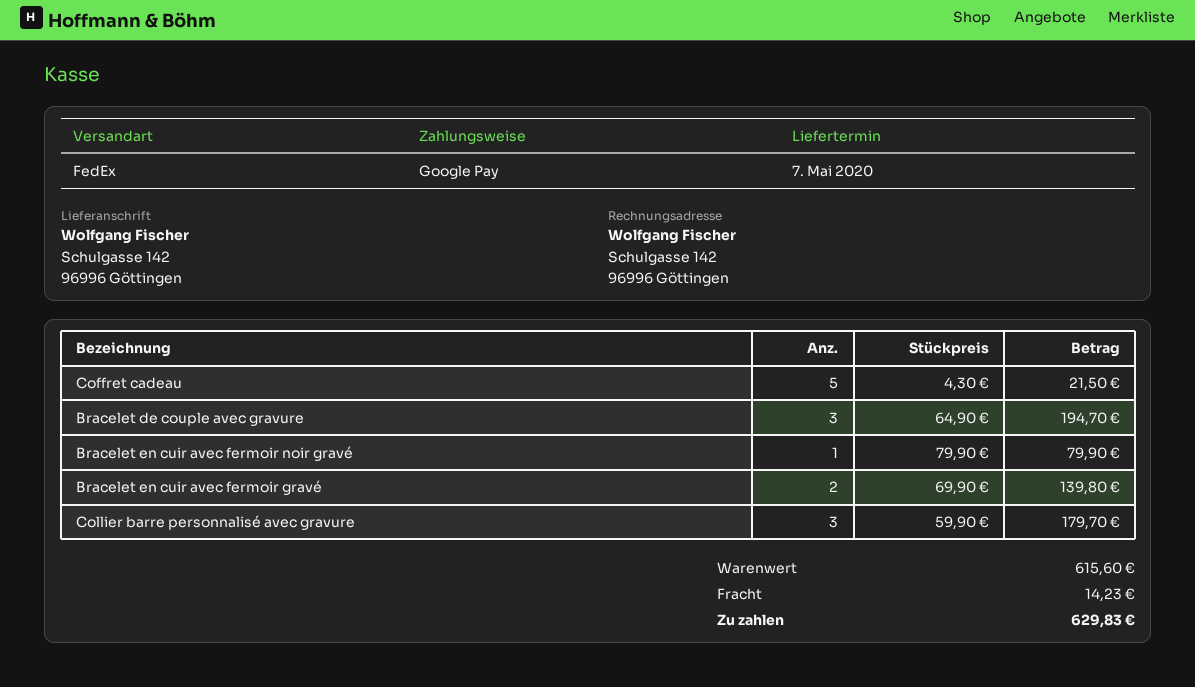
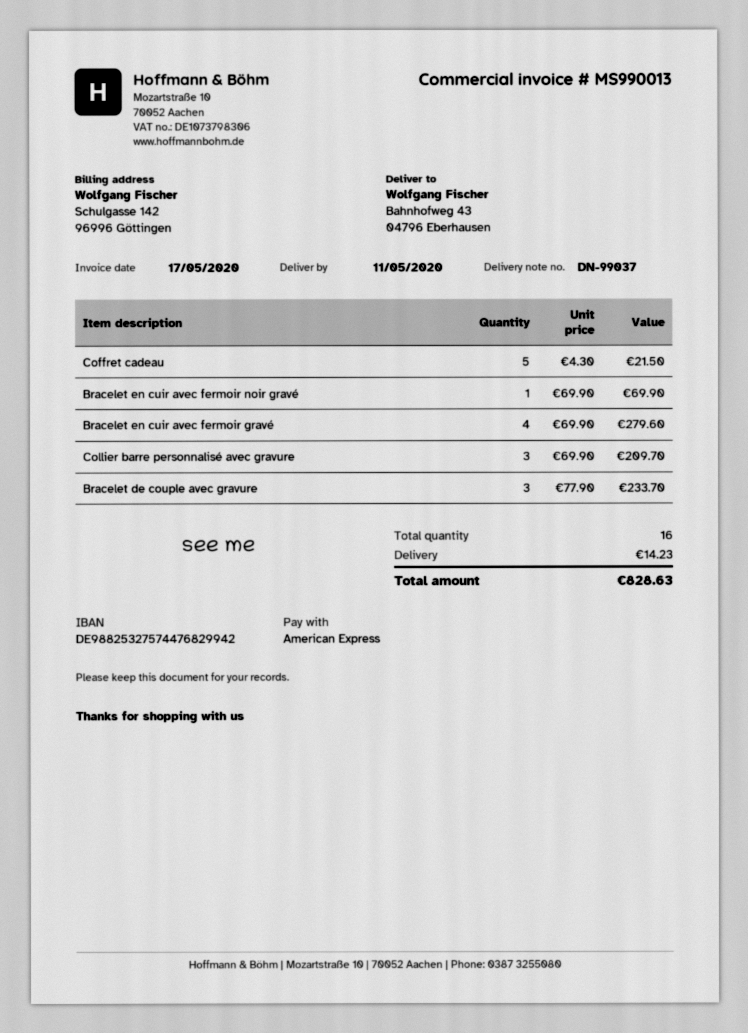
delivery date: 2020-05-07 -> 2020-05-11
payment method: Google Pay -> American Express
ship to: Schulgasse 142, 96996 Göttingen -> Bahnhofweg 43, 04796 Eberhausen
Bracelet de couple avec gravure: 3 x 64.90 = 194.70 -> 3 x 77.90 = 233.70
Bracelet en cuir avec fermoir noir gravé: 1 x 79.90 = 79.90 -> 1 x 69.90 = 69.90
Bracelet en cuir avec fermoir gravé: 2 x 69.90 = 139.80 -> 4 x 69.90 = 279.60
Collier barre personnalisé avec gravure: 3 x 59.90 = 179.70 -> 3 x 69.90 = 209.70
total: 629.83 -> 828.63

